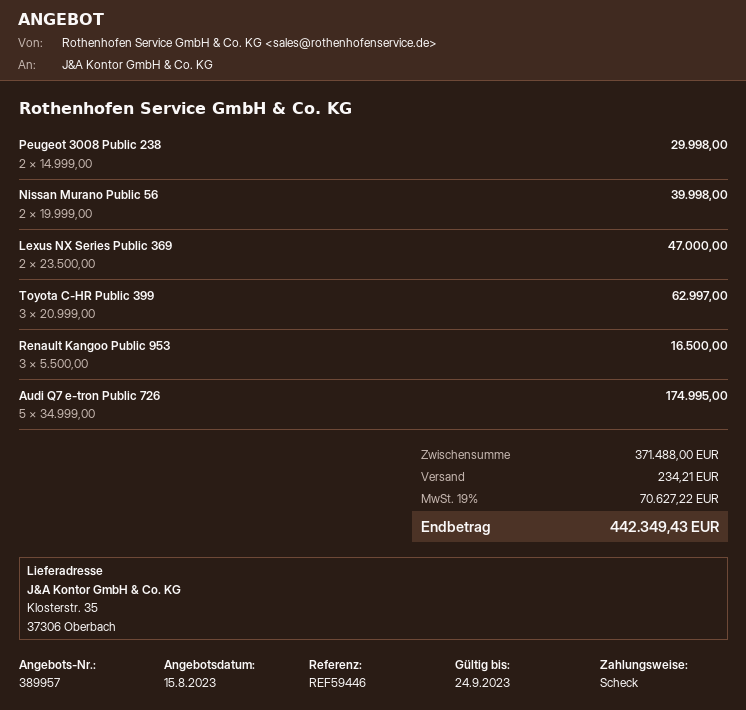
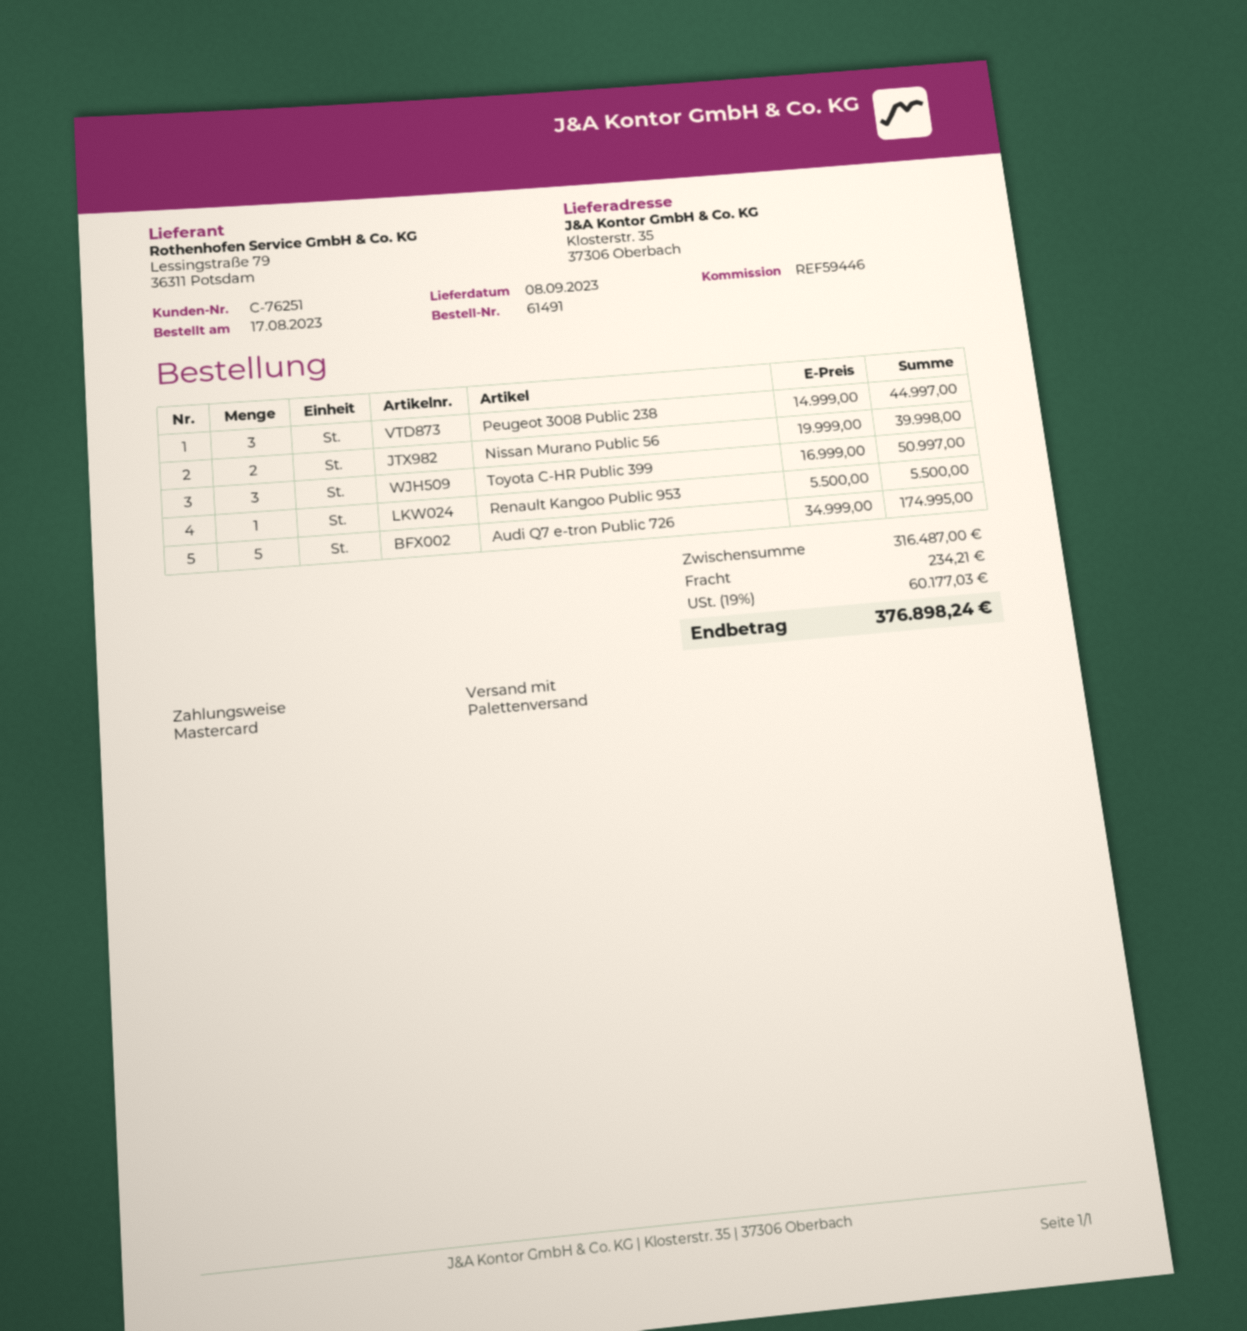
payment method: cheque -> Mastercard
Peugeot 3008 Public 238: 2 x 14999.00 = 29998.00 -> 3 x 14999.00 = 44997.00
Lexus NX Series Public 369: 2 x 23500.00 = 47000.00 -> none
Toyota C-HR Public 399: 3 x 20999.00 = 62997.00 -> 3 x 16999.00 = 50997.00
Renault Kangoo Public 953: 3 x 5500.00 = 16500.00 -> 1 x 5500.00 = 5500.00
subtotal: 371488.00 -> 316487.00
tax: 19% = 70627.22 -> 19% = 60177.03
total: 442349.43 -> 376898.24

